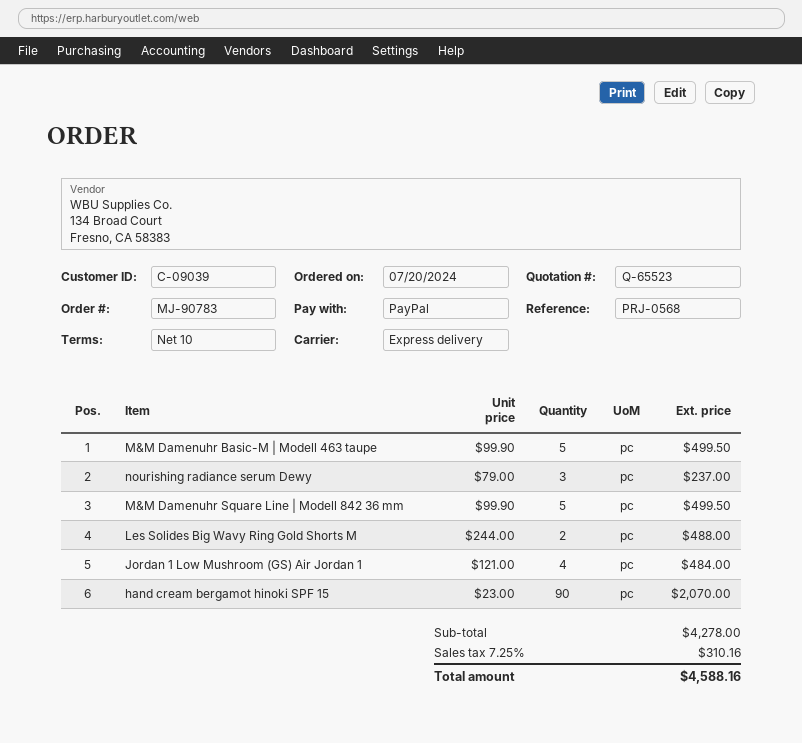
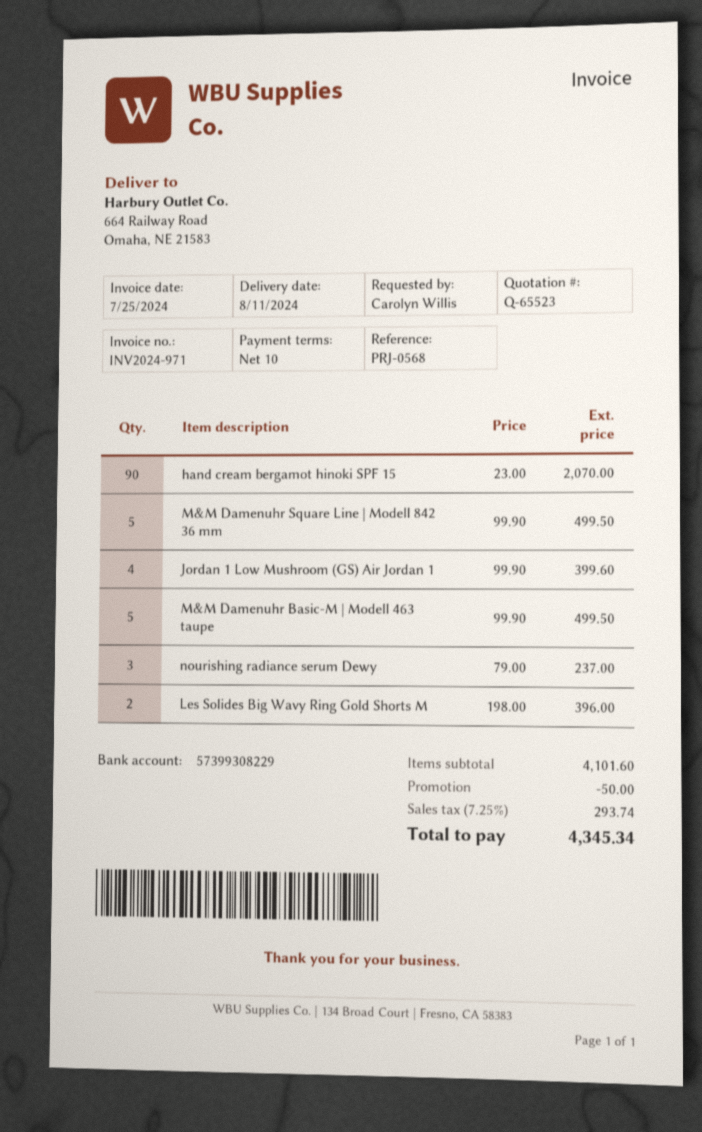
Les Solides Big Wavy Ring Gold Shorts M: 2 x 244.00 = 488.00 -> 2 x 198.00 = 396.00
Jordan 1 Low Mushroom (GS) Air Jordan 1: 4 x 121.00 = 484.00 -> 4 x 99.90 = 399.60
subtotal: 4278.00 -> 4101.60
discount: none -> 50.00
tax: 7.25% = 310.16 -> 7.25% = 293.74
total: 4588.16 -> 4345.34

